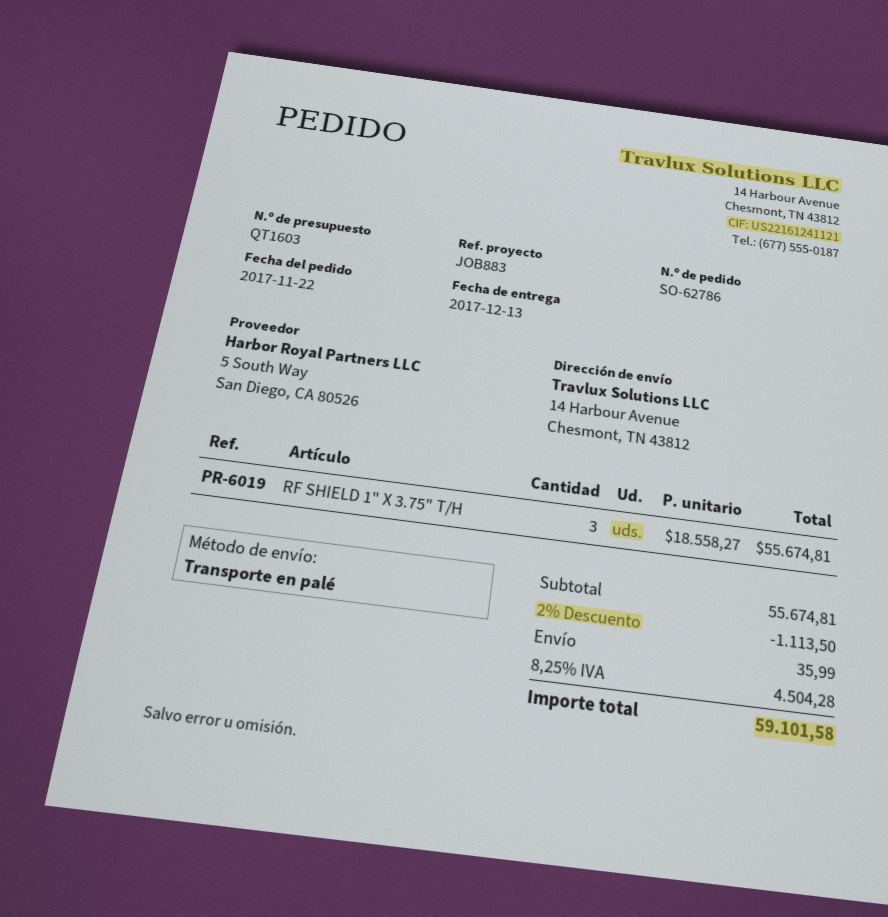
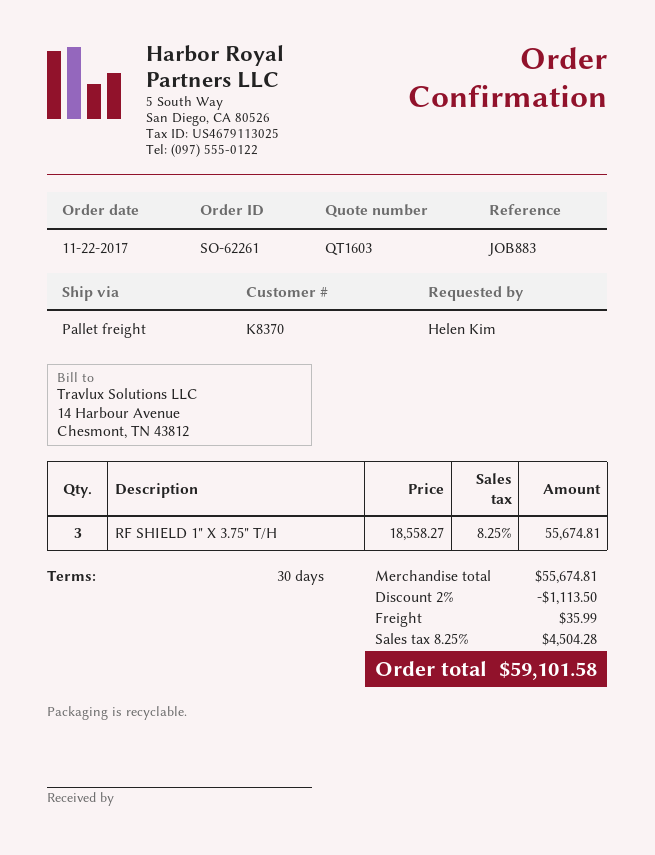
order number: SO-62786 -> SO-62261

